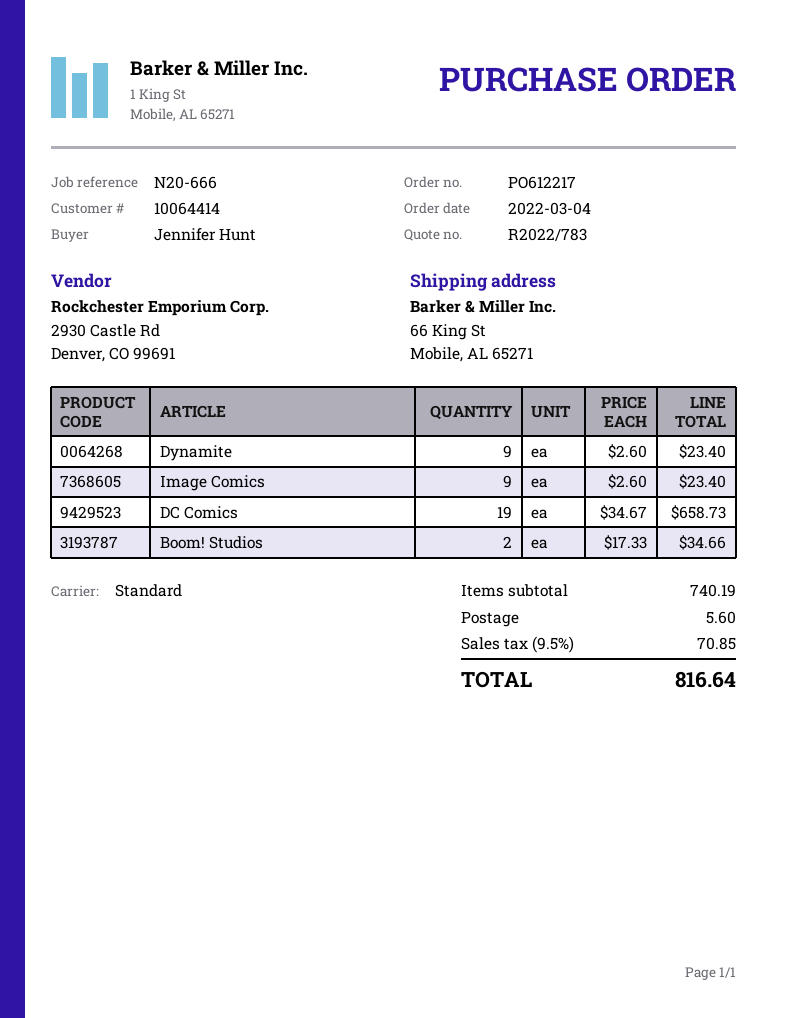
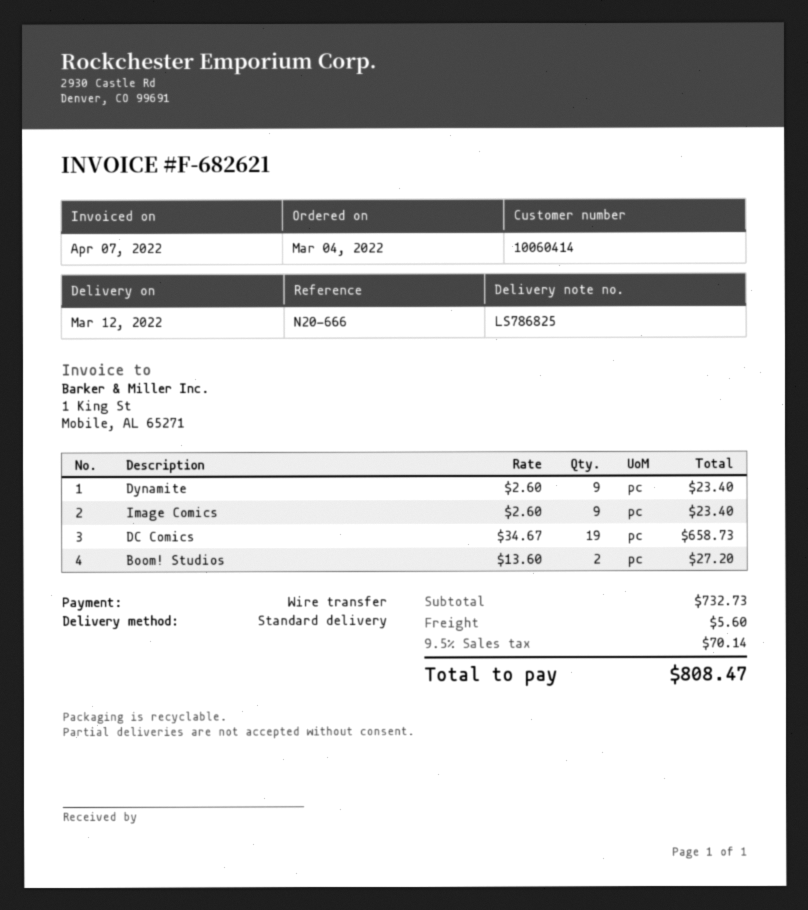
customer number: 10064414 -> 10060414
Boom! Studios: 2 x 17.33 = 34.66 -> 2 x 13.60 = 27.20
subtotal: 740.19 -> 732.73
tax: 9.5% = 70.85 -> 9.5% = 70.14
total: 816.64 -> 808.47

